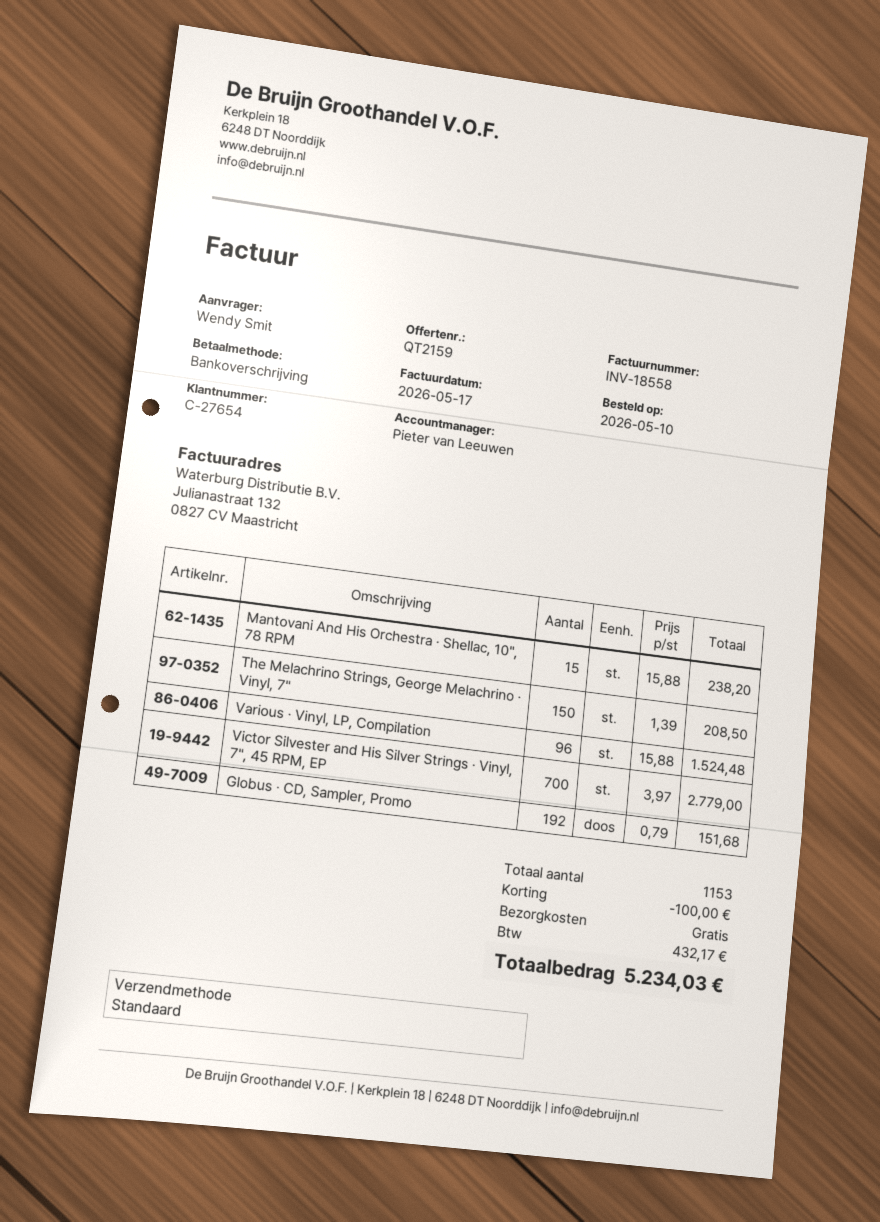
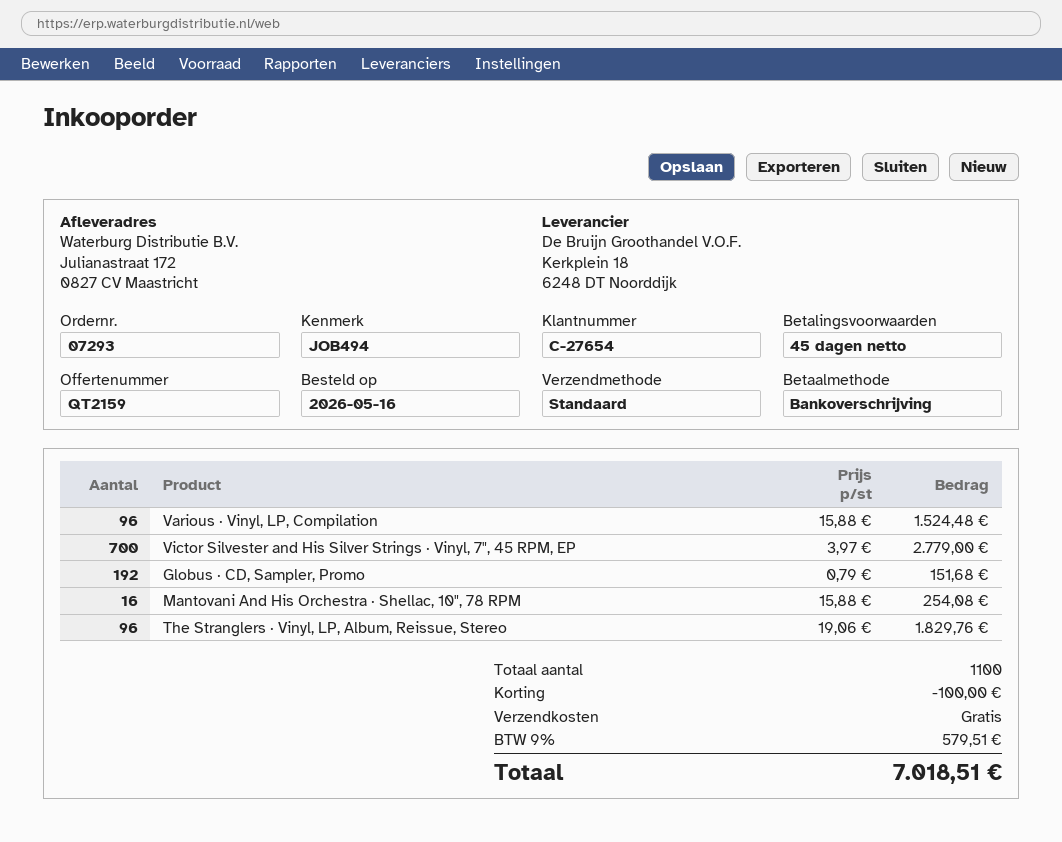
order date: 2026-05-10 -> 2026-05-16
Mantovani And His Orchestra · Shellac, 10", 78 RPM: 15 x 15.88 = 238.20 -> 16 x 15.88 = 254.08
The Melachrino Strings, George Melachrino · Vinyl, 7": 150 x 1.39 = 208.50 -> none
The Stranglers · Vinyl, LP, Album, Reissue, Stereo: none -> 96 x 19.06 = 1829.76
total quantity: 1153 -> 1100
tax: 432.17 -> 579.51
total: 5234.03 -> 7018.51

